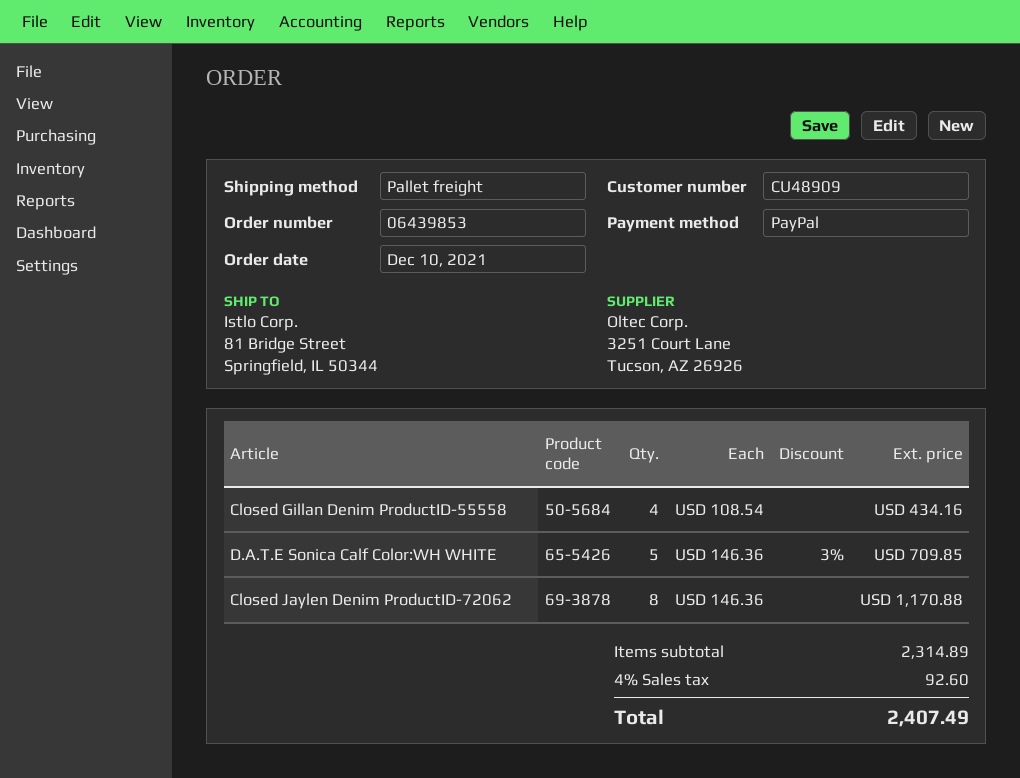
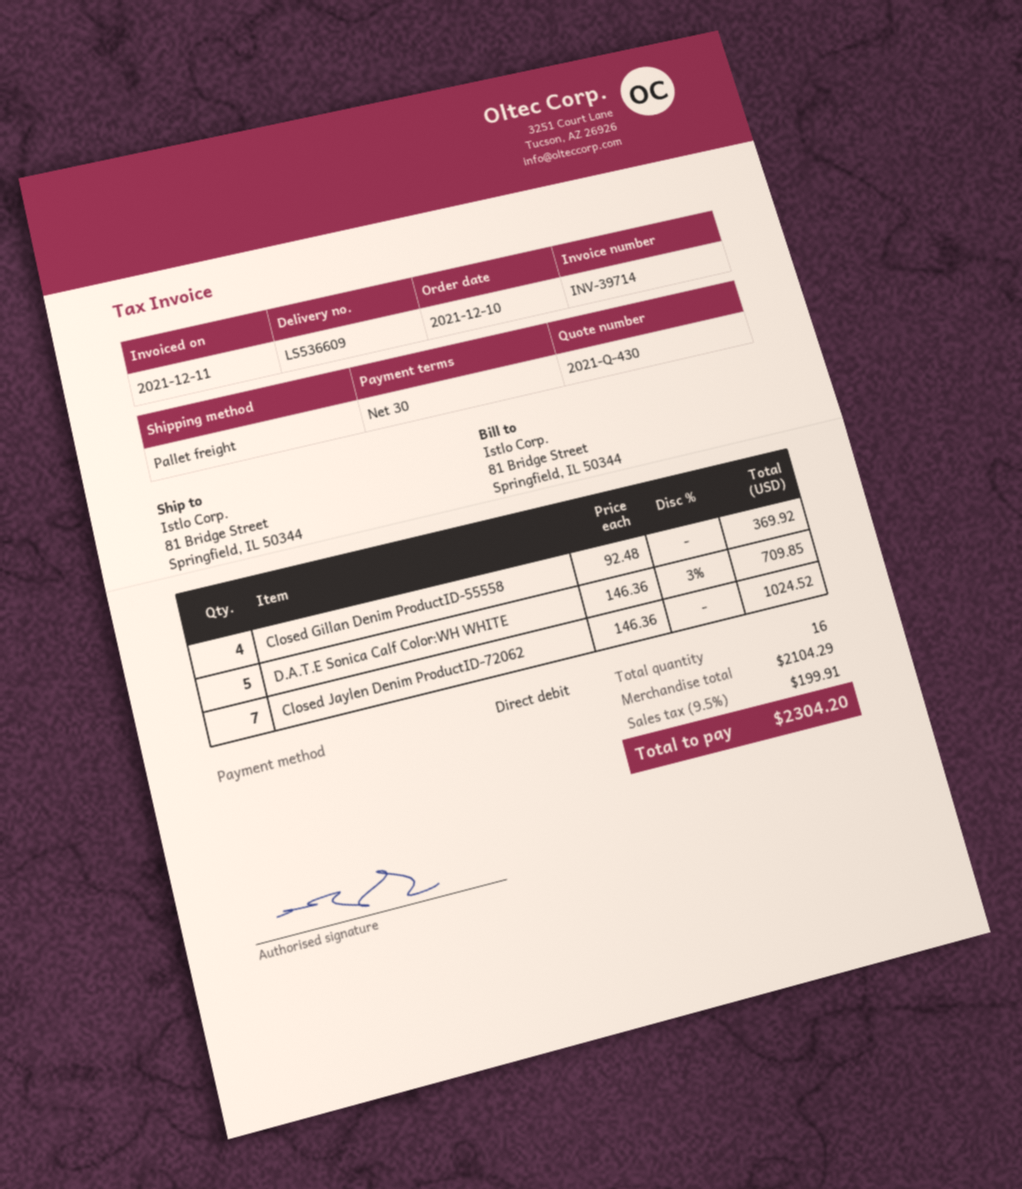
payment method: PayPal -> direct debit
Closed Gillan Denim ProductID-55558: 4 x 108.54 = 434.16 -> 4 x 92.48 = 369.92
Closed Jaylen Denim ProductID-72062: 8 x 146.36 = 1170.88 -> 7 x 146.36 = 1024.52
subtotal: 2314.89 -> 2104.29
tax: 4% = 92.60 -> 9.5% = 199.91
total: 2407.49 -> 2304.20

